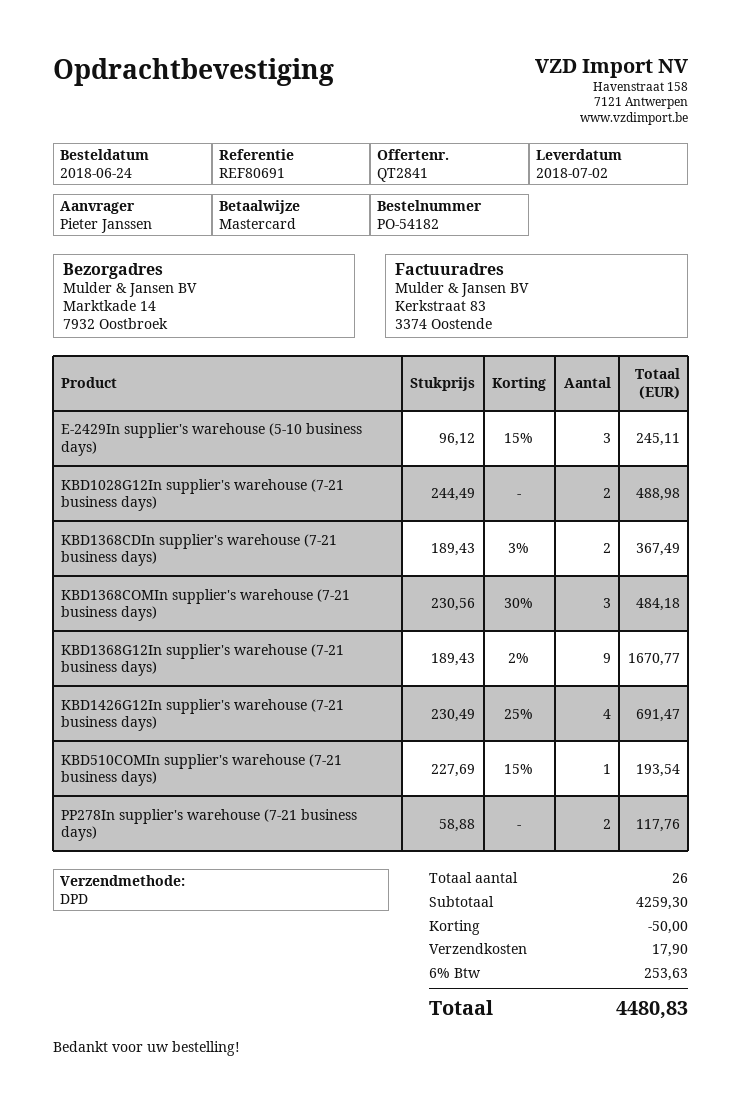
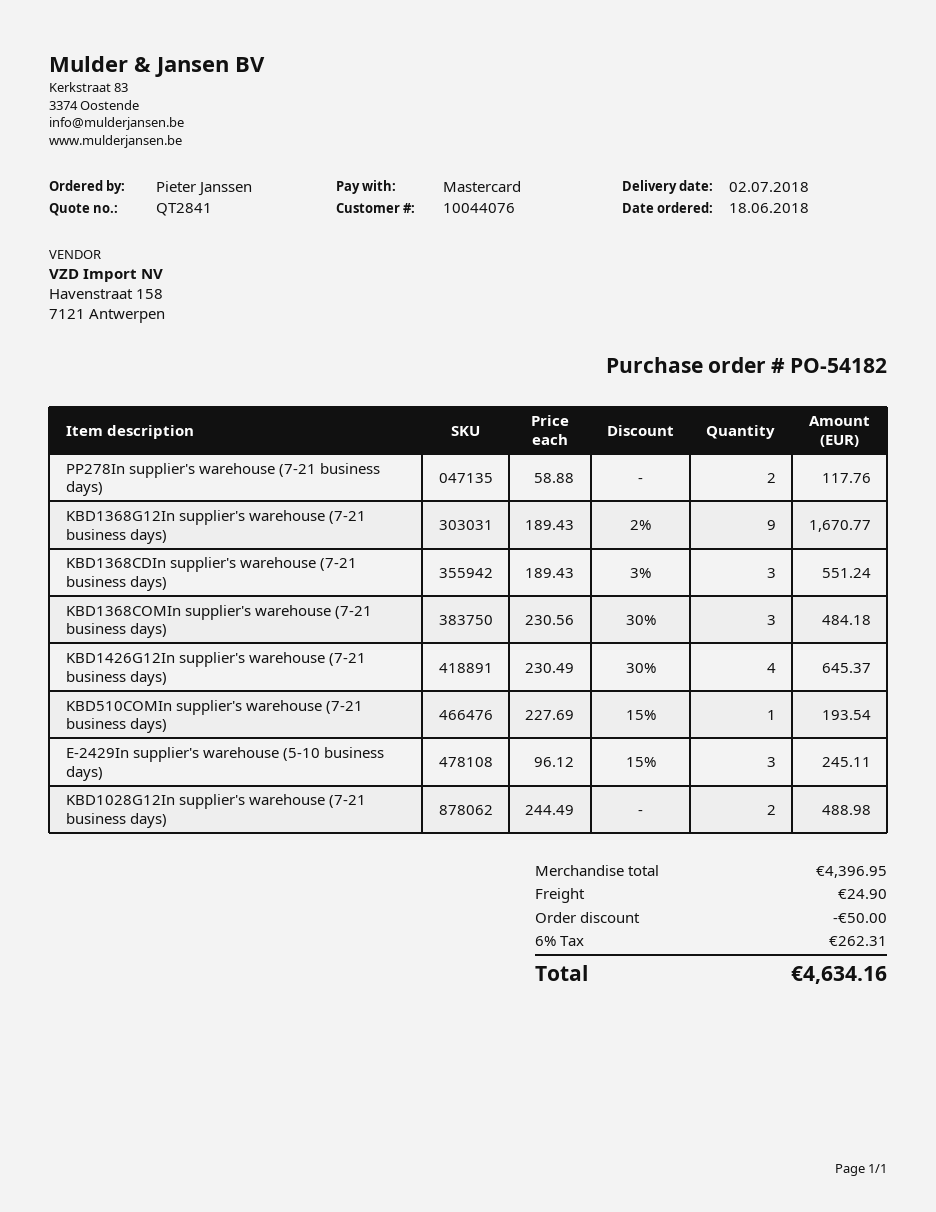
order date: 2018-06-24 -> 2018-06-18
KBD1368CDIn supplier's warehouse (7-21 business days): 2 x 189.43 - 3% = 367.49 -> 3 x 189.43 - 3% = 551.24
KBD1426G12In supplier's warehouse (7-21 business days): 4 x 230.49 - 25% = 691.47 -> 4 x 230.49 - 30% = 645.37
subtotal: 4259.30 -> 4396.95
shipping: 17.90 -> 24.90
tax: 6% = 253.63 -> 6% = 262.31
total: 4480.83 -> 4634.16

